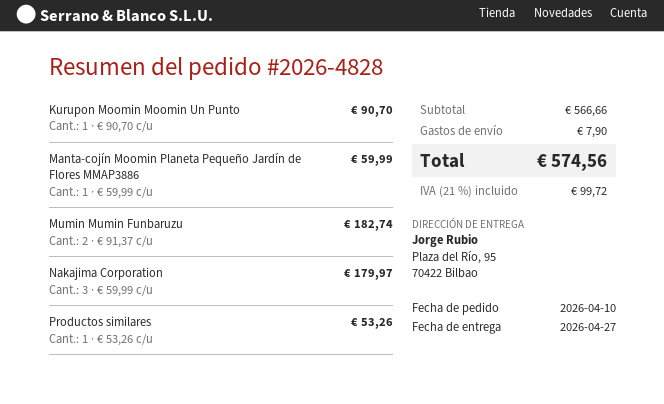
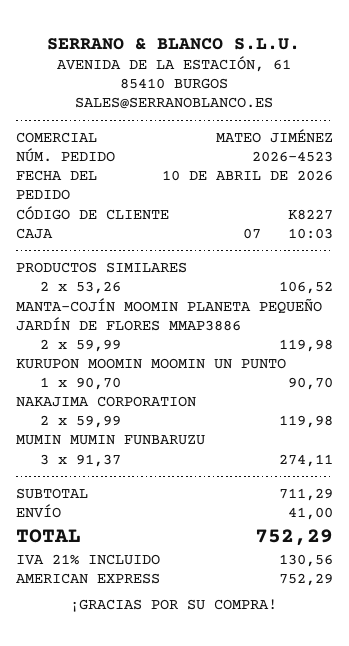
order number: 2026-4828 -> 2026-4523
Manta-cojín Moomin Planeta Pequeño Jardín de Flores MMAP3886: 1 x 59.99 = 59.99 -> 2 x 59.99 = 119.98
Mumin Mumin Funbaruzu: 2 x 91.37 = 182.74 -> 3 x 91.37 = 274.11
Nakajima Corporation: 3 x 59.99 = 179.97 -> 2 x 59.99 = 119.98
Productos similares: 1 x 53.26 = 53.26 -> 2 x 53.26 = 106.52
subtotal: 566.66 -> 711.29
shipping: 7.90 -> 41.00
tax: 21% = 99.72 -> 21% = 130.56
total: 574.56 -> 752.29

